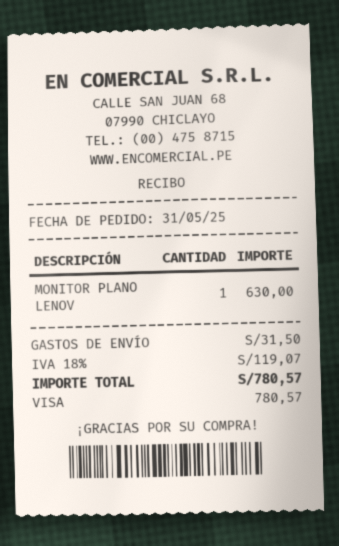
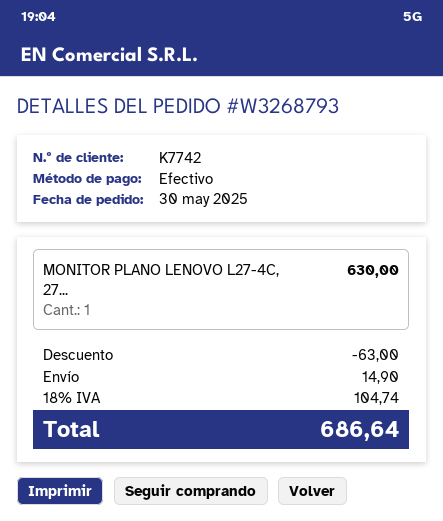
order date: 2025-05-31 -> 2025-05-30
payment method: Visa -> cash
discount: none -> 63.00
shipping: 31.50 -> 14.90
tax: 18% = 119.07 -> 18% = 104.74
total: 780.57 -> 686.64

